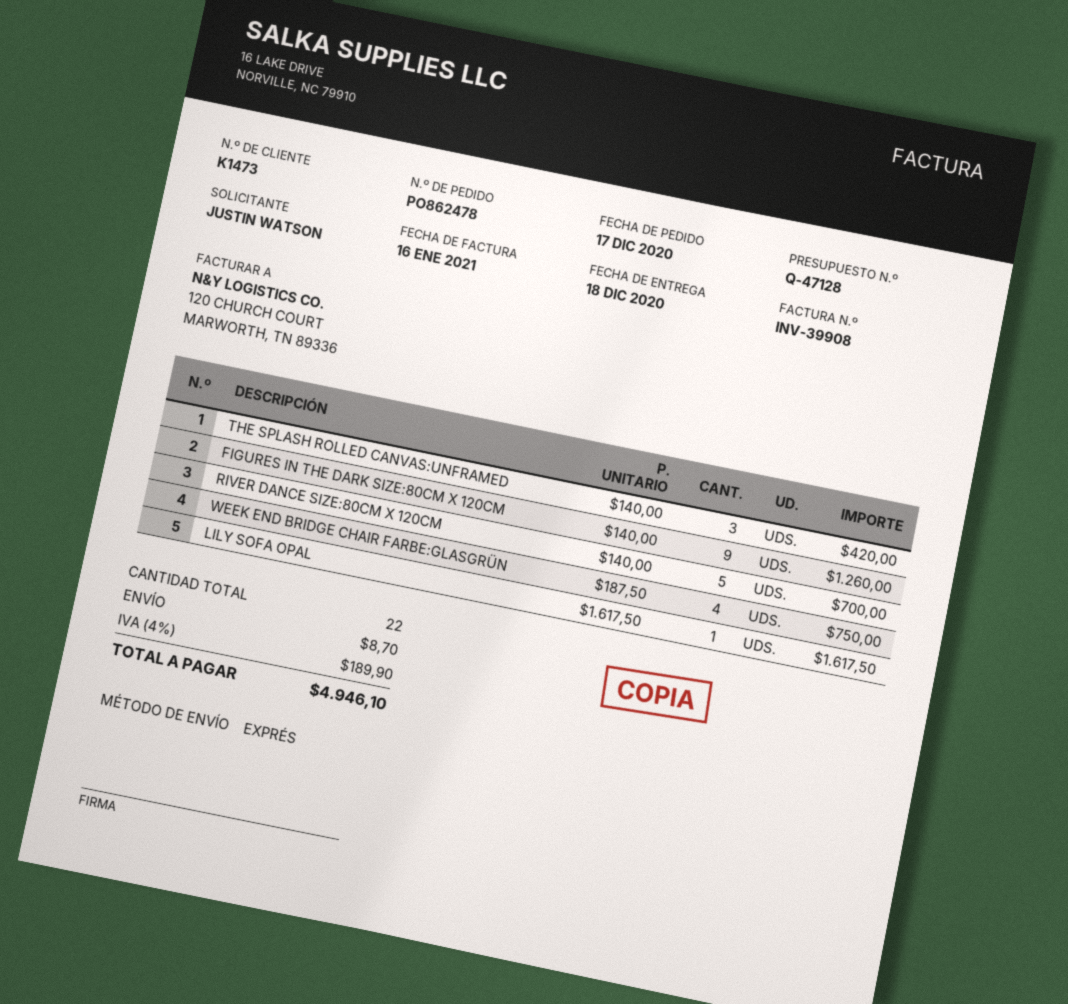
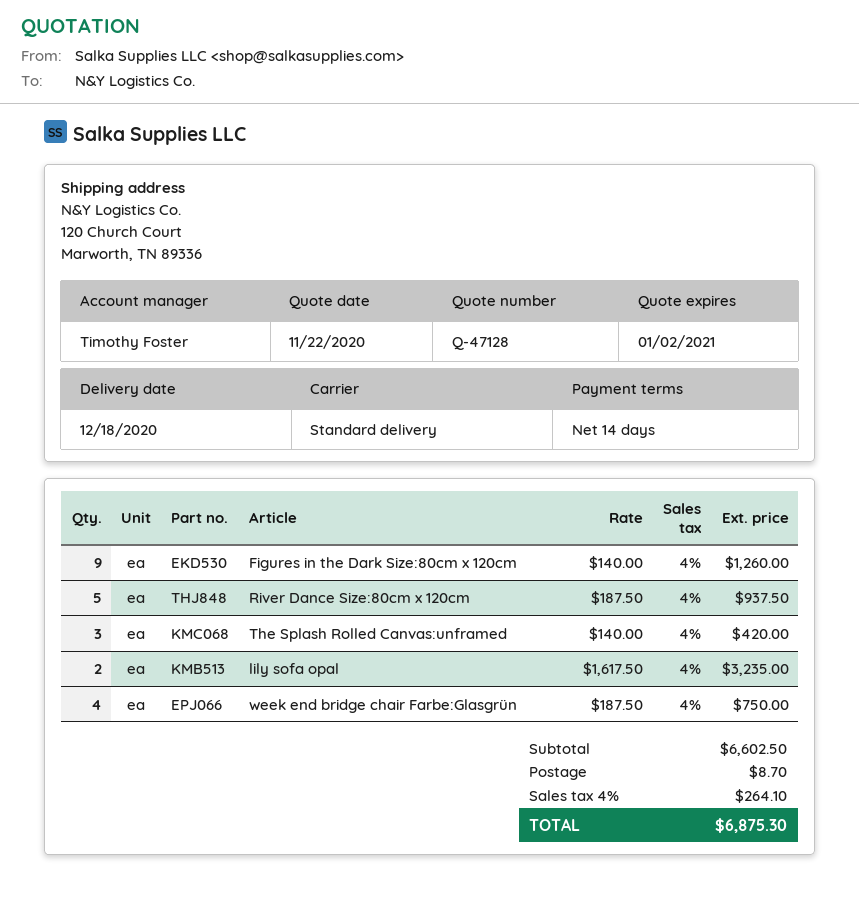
shipping method: express -> standard
RIVER DANCE SIZE:80CM X 120CM: 5 x 140.00 = 700.00 -> 5 x 187.50 = 937.50
LILY SOFA OPAL: 1 x 1617.50 = 1617.50 -> 2 x 1617.50 = 3235.00
tax: 4% = 189.90 -> 4% = 264.10
total: 4946.10 -> 6875.30

